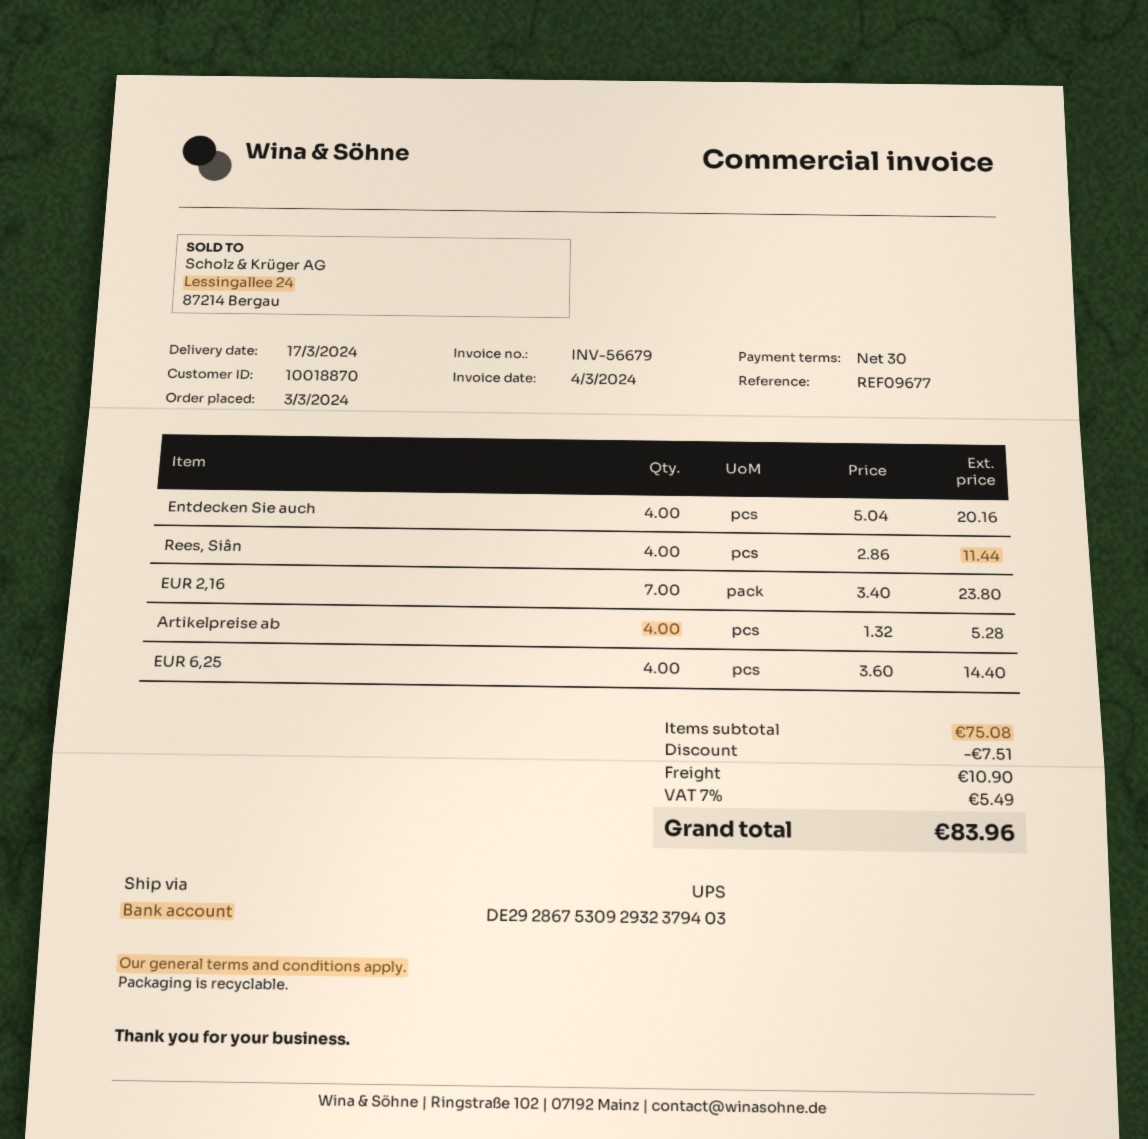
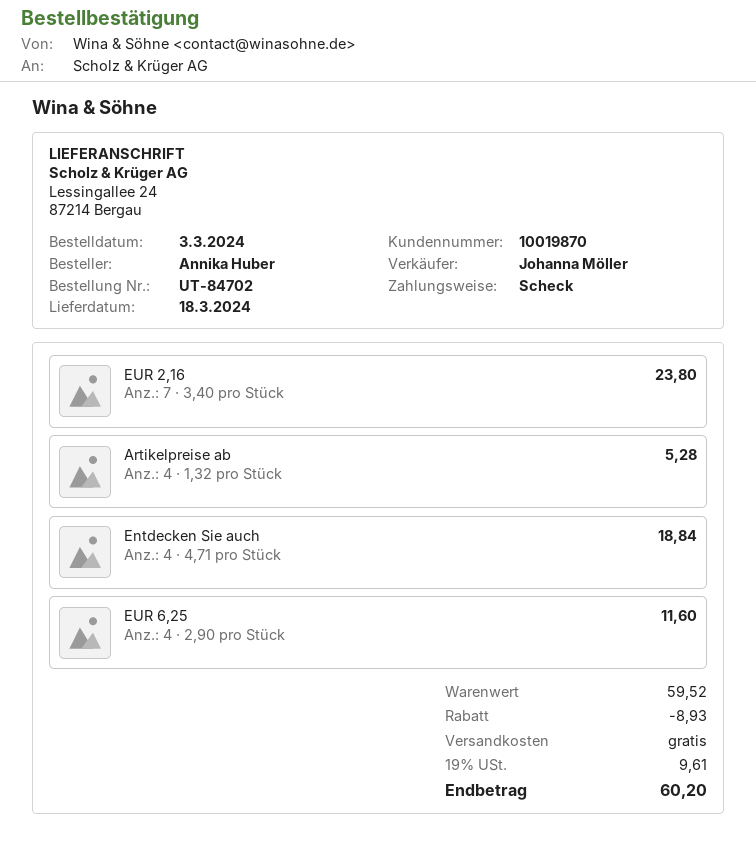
delivery date: 2024-03-17 -> 2024-03-18
customer number: 10018870 -> 10019870
Entdecken Sie auch: 4 x 5.04 = 20.16 -> 4 x 4.71 = 18.84
Rees, Siân: 4 x 2.86 = 11.44 -> none
EUR 6,25: 4 x 3.60 = 14.40 -> 4 x 2.90 = 11.60
subtotal: 75.08 -> 59.52
discount: 7.51 -> 8.93
shipping: 10.90 -> 0.00
tax: 7% = 5.49 -> 19% = 9.61
total: 83.96 -> 60.20

